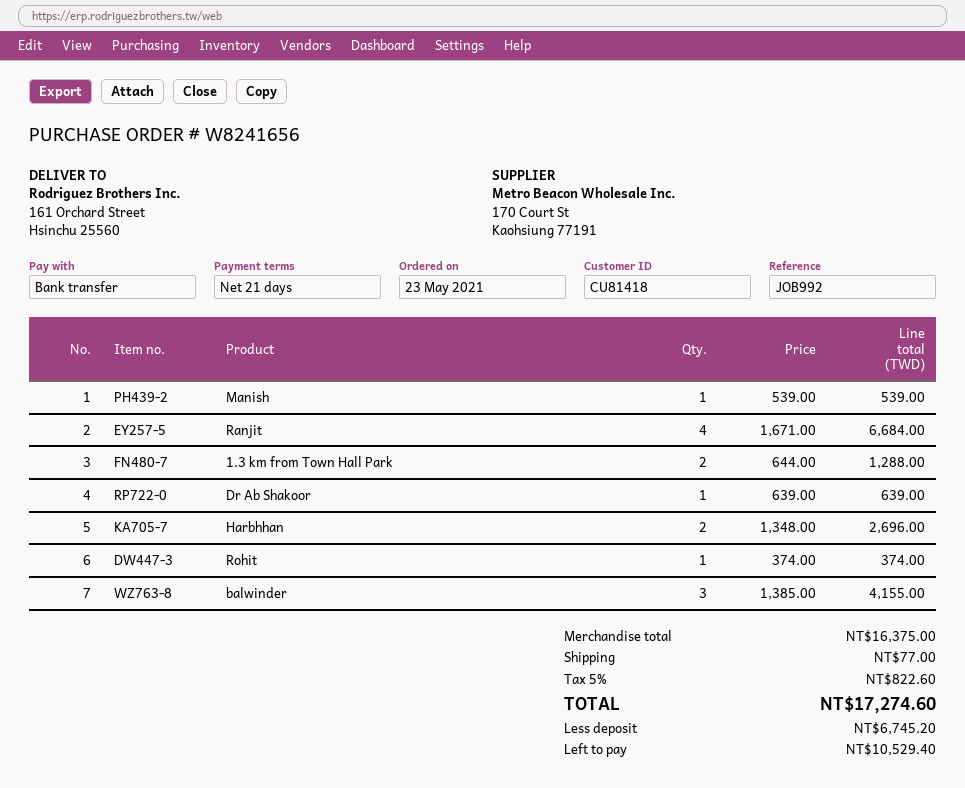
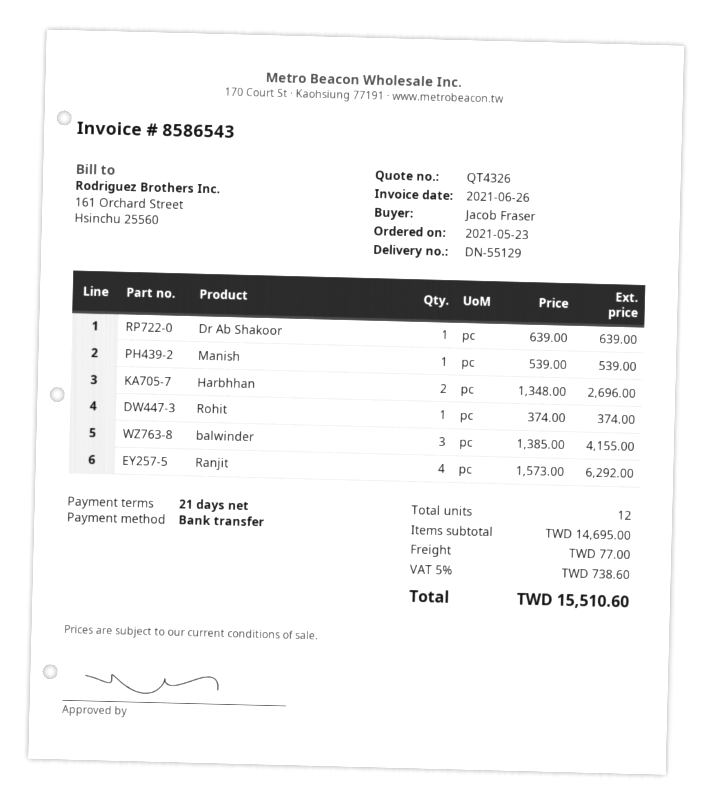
Ranjit: 4 x 1671.00 = 6684.00 -> 4 x 1573.00 = 6292.00
1.3 km from Town Hall Park: 2 x 644.00 = 1288.00 -> none
subtotal: 16375.00 -> 14695.00
tax: 5% = 822.60 -> 5% = 738.60
total: 17274.60 -> 15510.60

